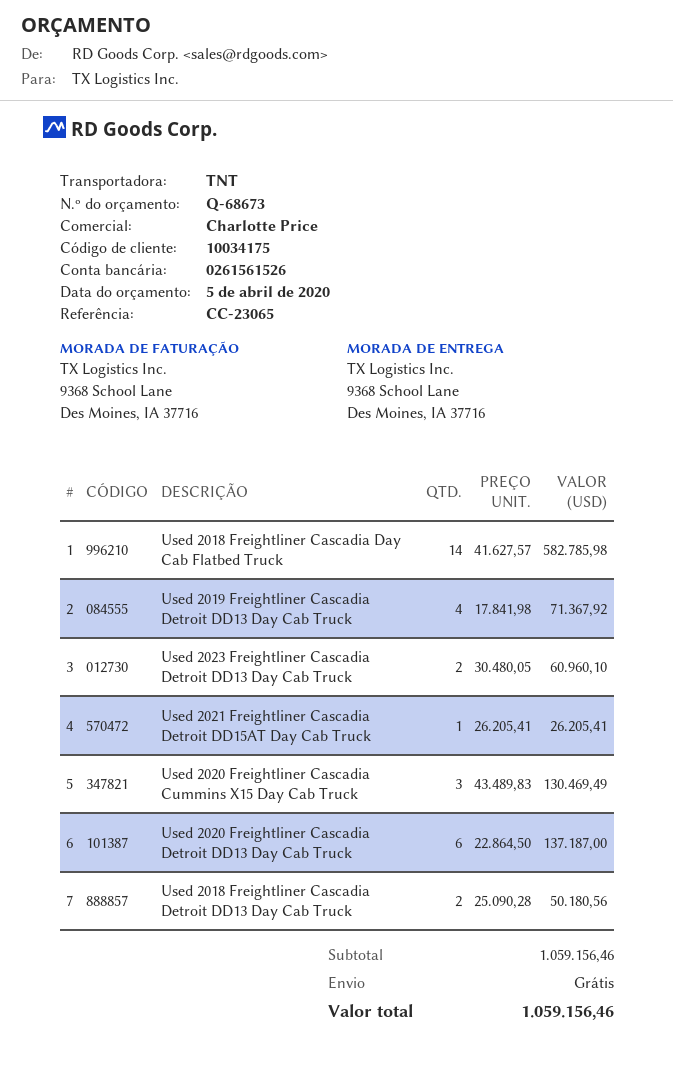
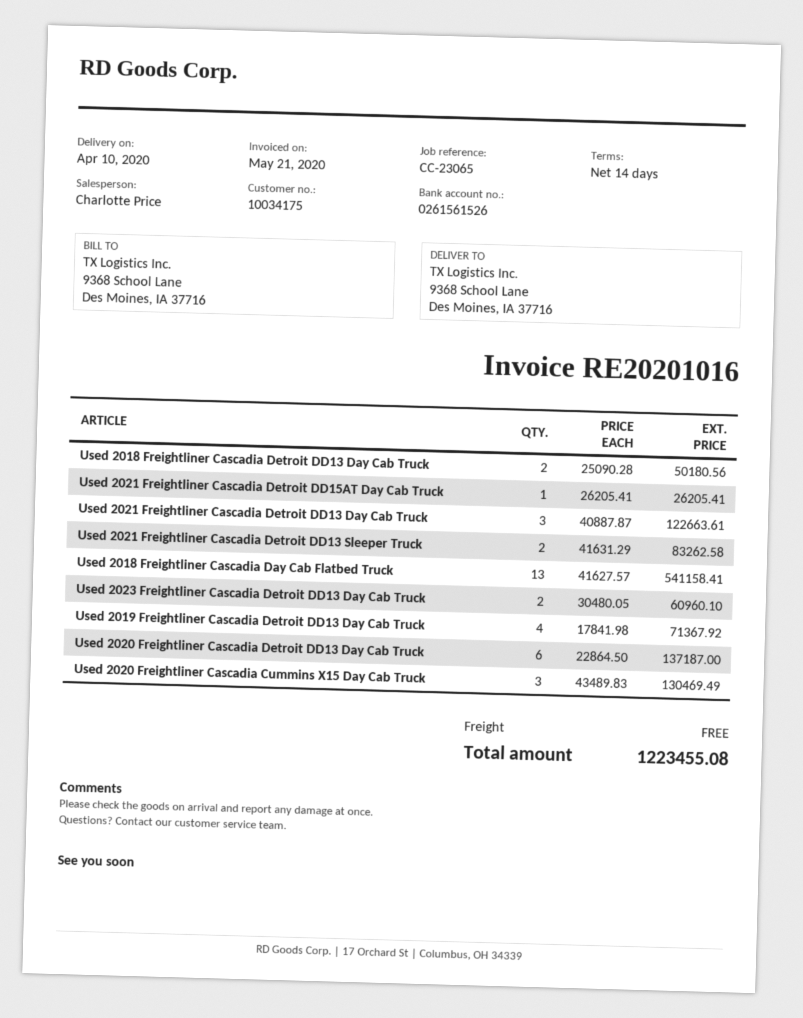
Used 2018 Freightliner Cascadia Day Cab Flatbed Truck: 14 x 41627.57 = 582785.98 -> 13 x 41627.57 = 541158.41
Used 2021 Freightliner Cascadia Detroit DD13 Day Cab Truck: none -> 3 x 40887.87 = 122663.61
Used 2021 Freightliner Cascadia Detroit DD13 Sleeper Truck: none -> 2 x 41631.29 = 83262.58
total: 1059156.46 -> 1223455.08

